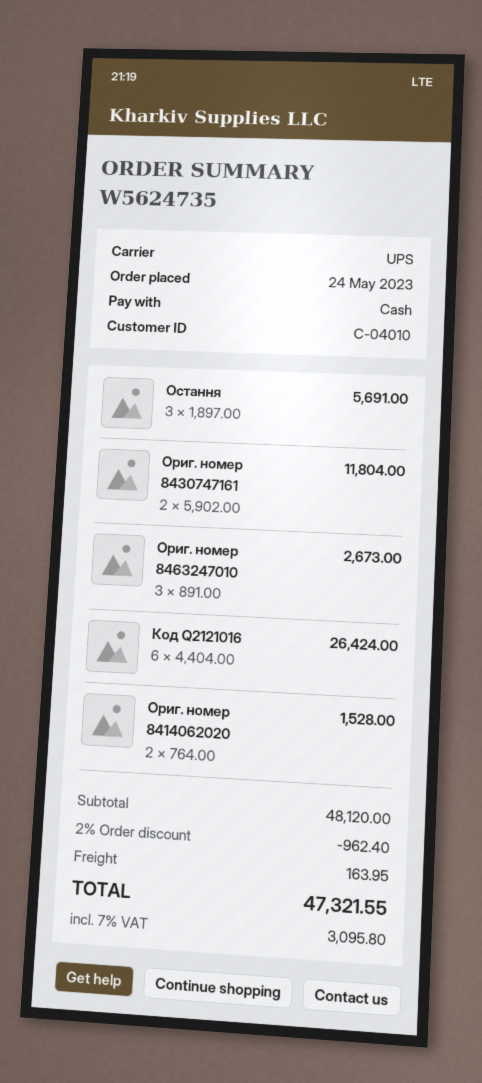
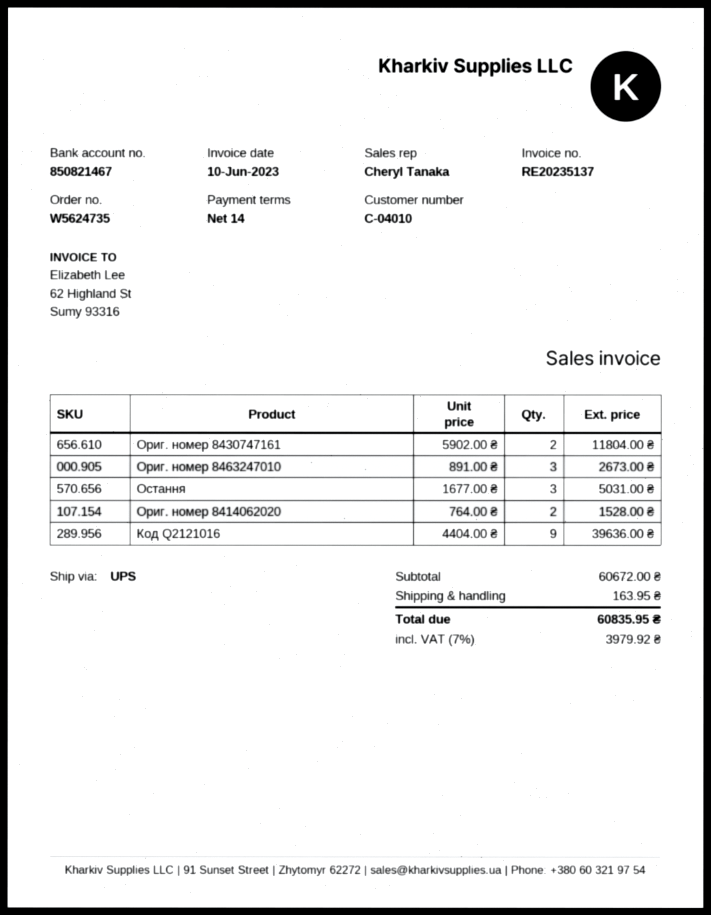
Остання: 3 x 1897.00 = 5691.00 -> 3 x 1677.00 = 5031.00
Код Q2121016: 6 x 4404.00 = 26424.00 -> 9 x 4404.00 = 39636.00
subtotal: 48120.00 -> 60672.00
discount: 2% = 962.40 -> none
tax: 7% = 3095.80 -> 7% = 3979.92
total: 47321.55 -> 60835.95

